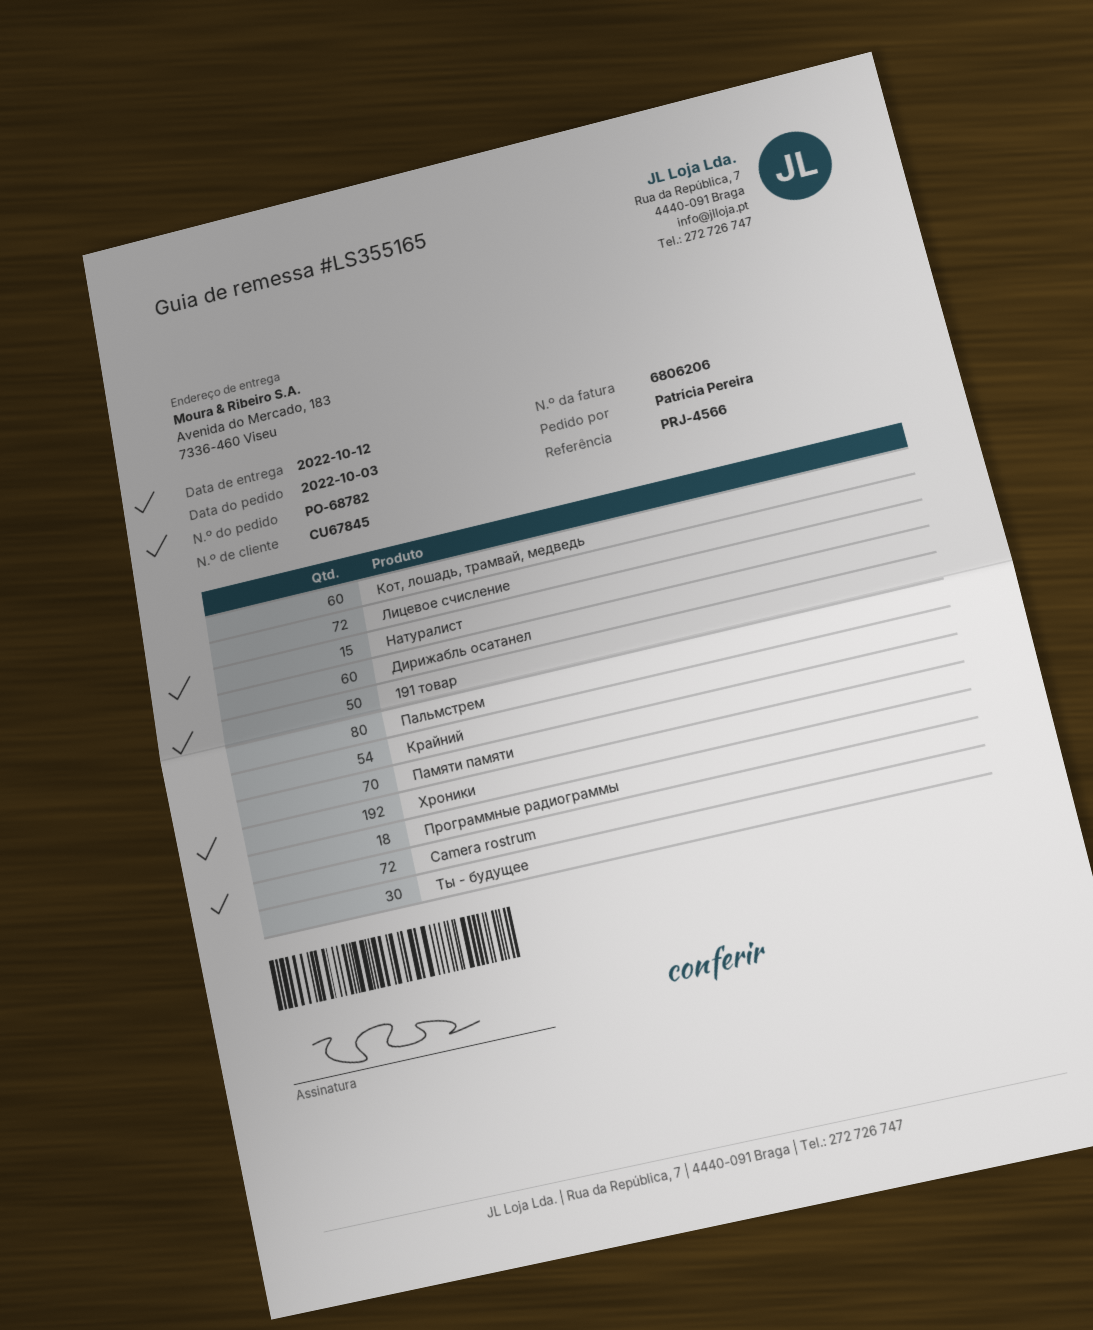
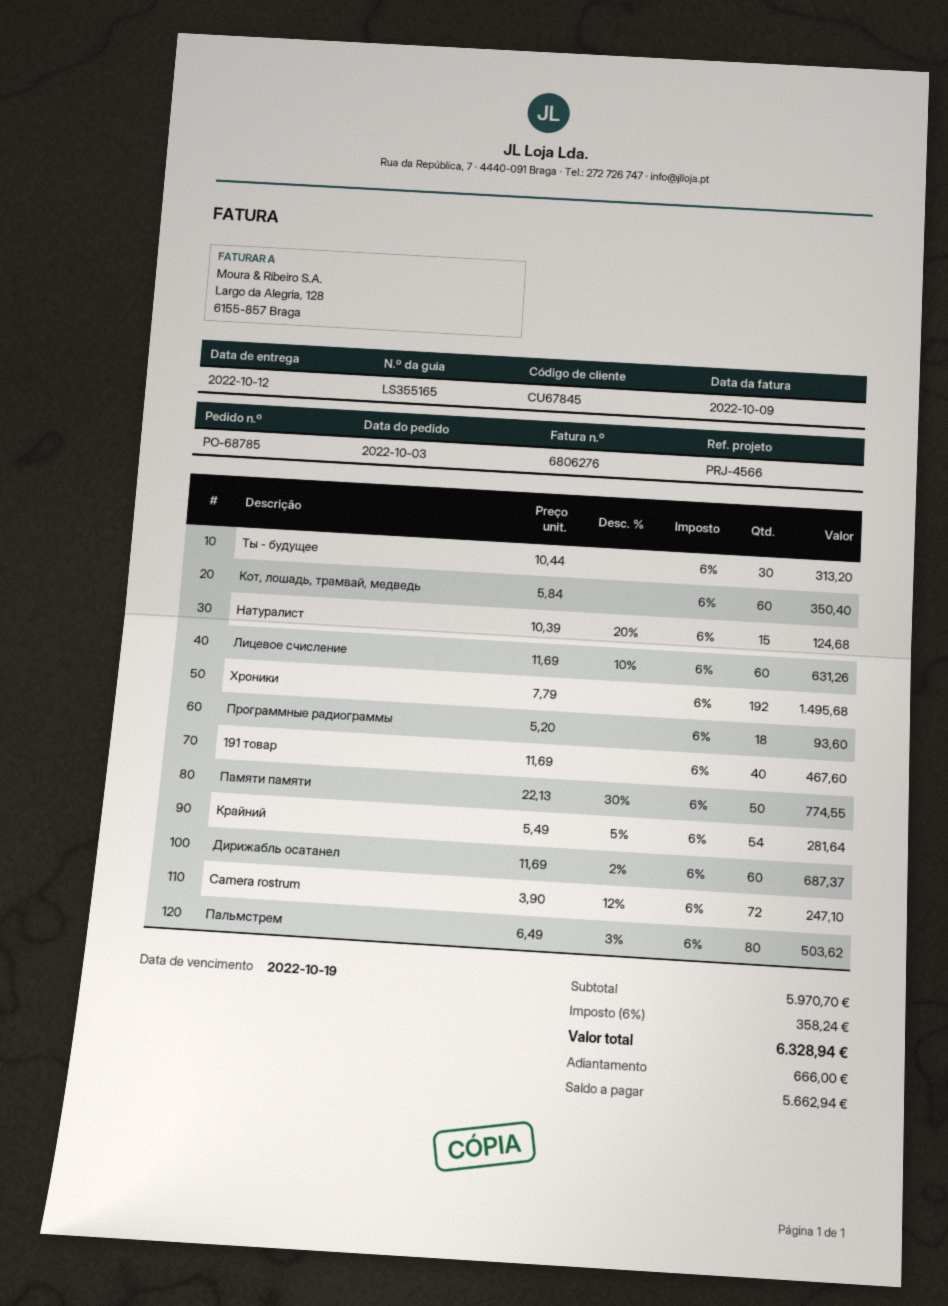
order number: PO-68782 -> PO-68785
invoice number: 6806206 -> 6806276
Лицевое счисление: 72 -> 60
191 товар: 50 -> 40
Памяти памяти: 70 -> 50

